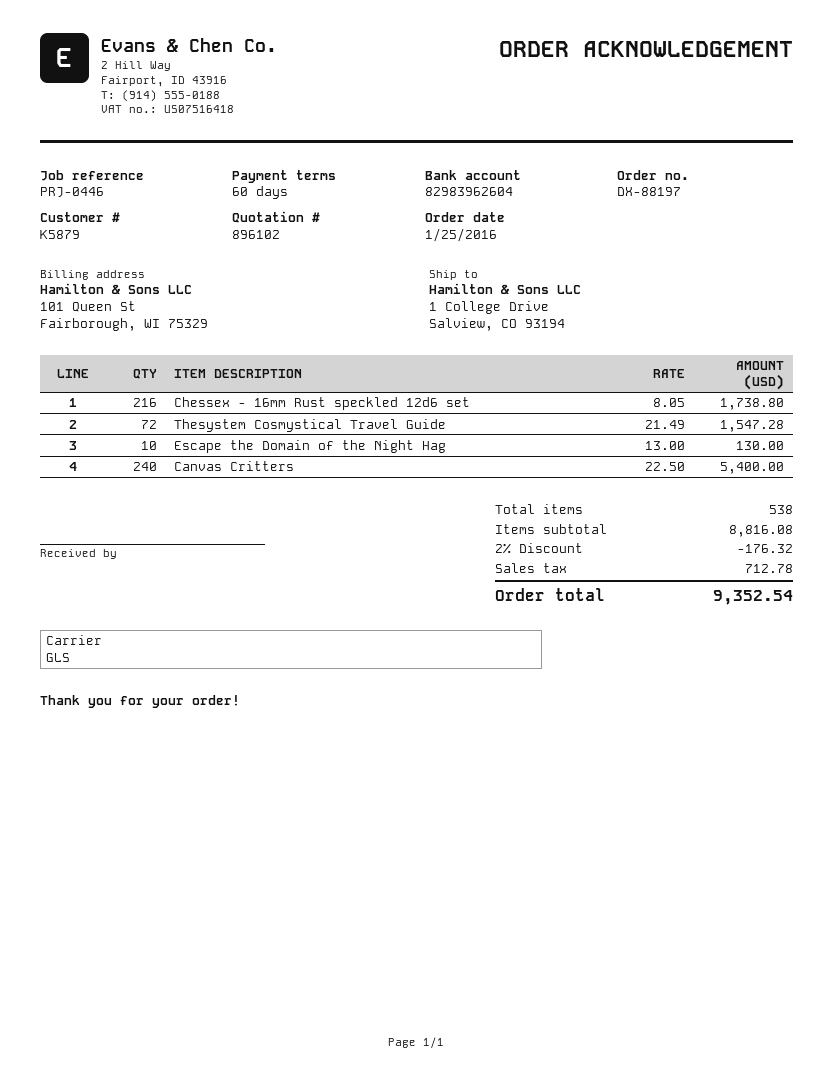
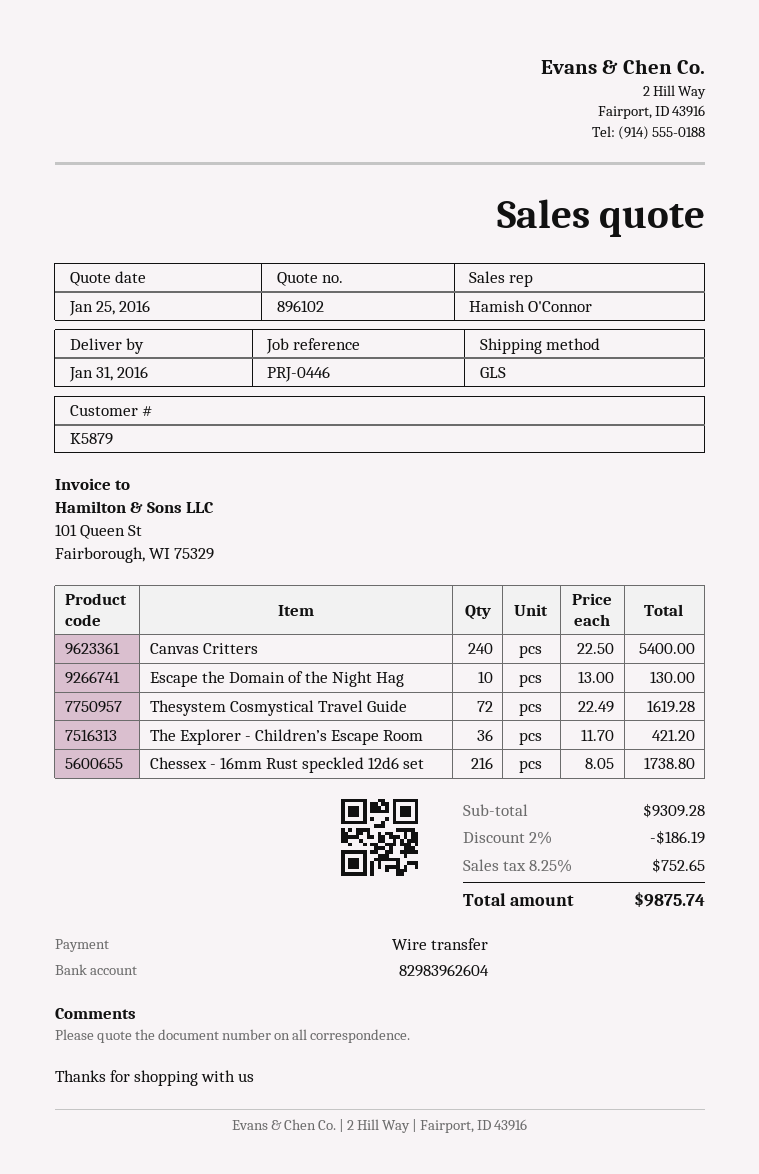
Thesystem Cosmystical Travel Guide: 72 x 21.49 = 1547.28 -> 72 x 22.49 = 1619.28
The Explorer - Children’s Escape Room: none -> 36 x 11.70 = 421.20
subtotal: 8816.08 -> 9309.28
discount: 2% = 176.32 -> 2% = 186.19
tax: 712.78 -> 752.65
total: 9352.54 -> 9875.74

